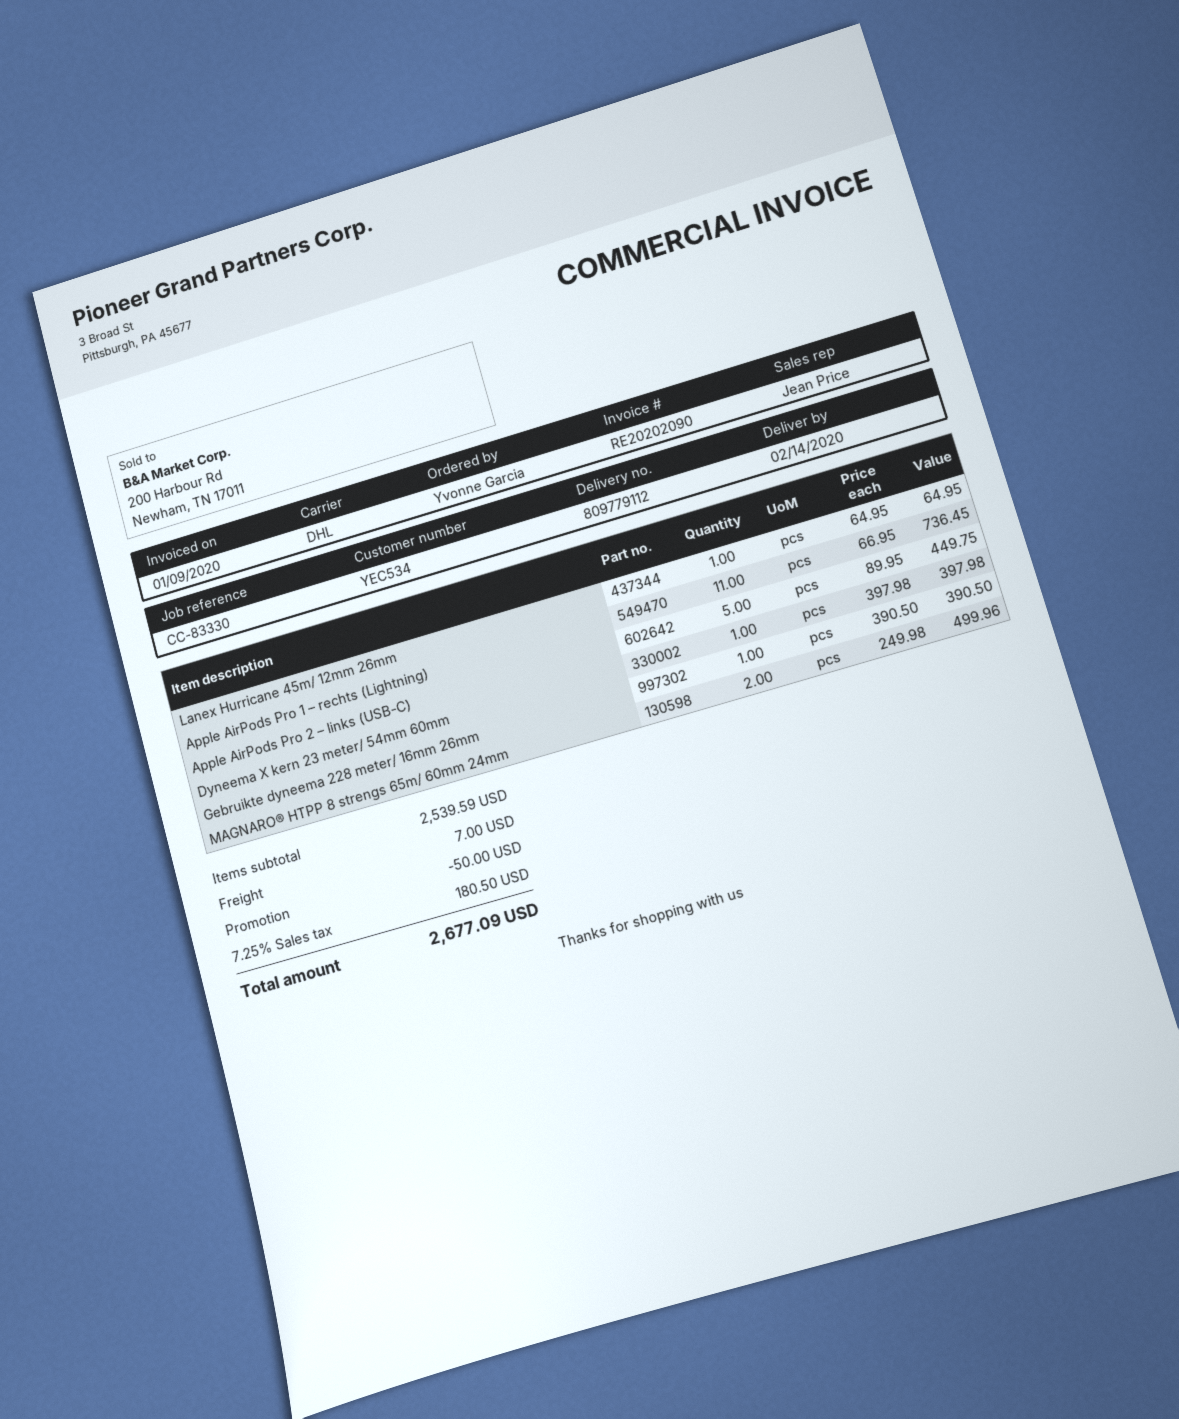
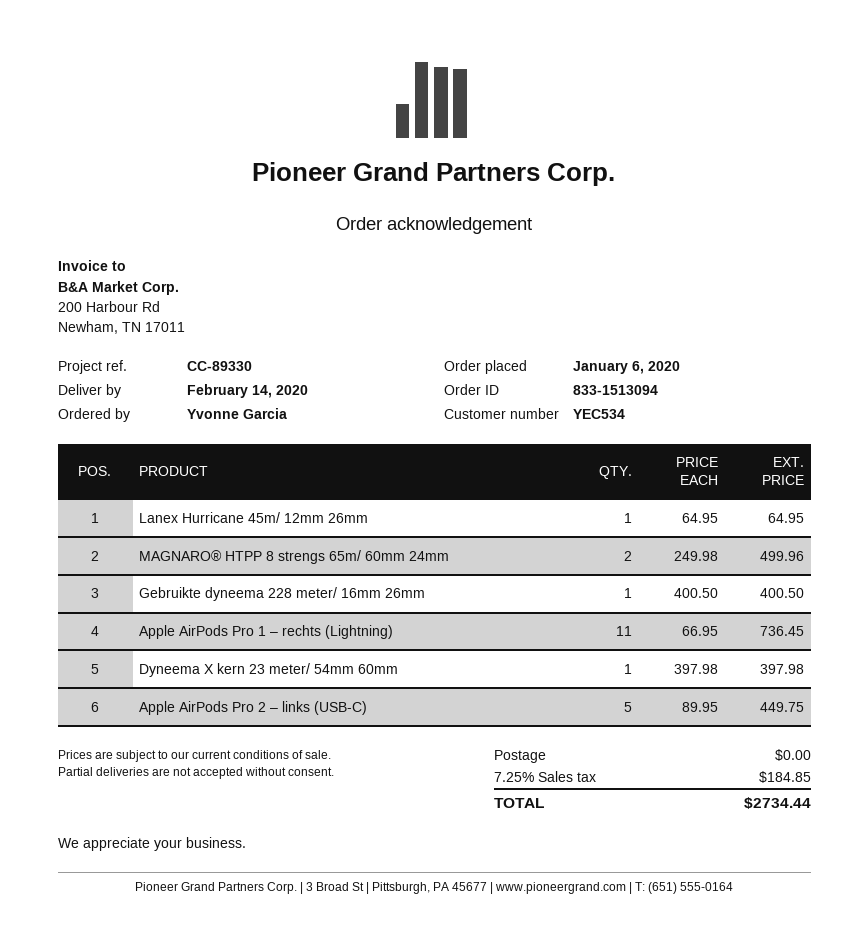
reference: CC-83330 -> CC-89330
Gebruikte dyneema 228 meter/ 16mm 26mm: 1 x 390.50 = 390.50 -> 1 x 400.50 = 400.50
discount: 50.00 -> none
shipping: 7.00 -> 0.00
tax: 7.25% = 180.50 -> 7.25% = 184.85
total: 2677.09 -> 2734.44

